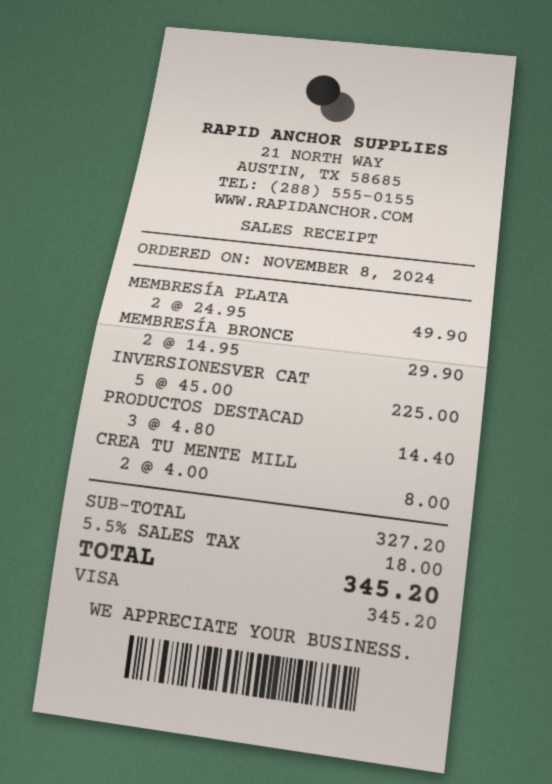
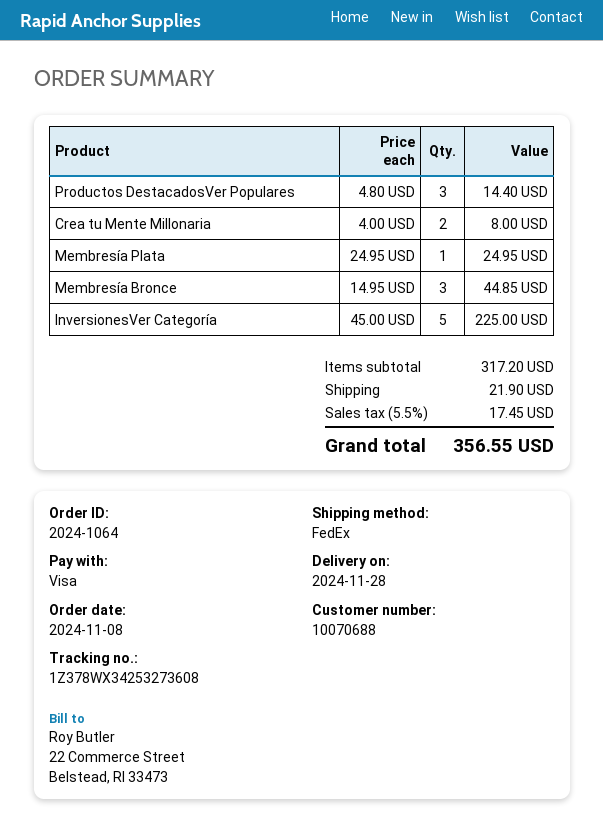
MEMBRESÍA PLATA: 2 x 24.95 = 49.90 -> 1 x 24.95 = 24.95
MEMBRESÍA BRONCE: 2 x 14.95 = 29.90 -> 3 x 14.95 = 44.85
subtotal: 327.20 -> 317.20
shipping: none -> 21.90
tax: 5.5% = 18.00 -> 5.5% = 17.45
total: 345.20 -> 356.55

